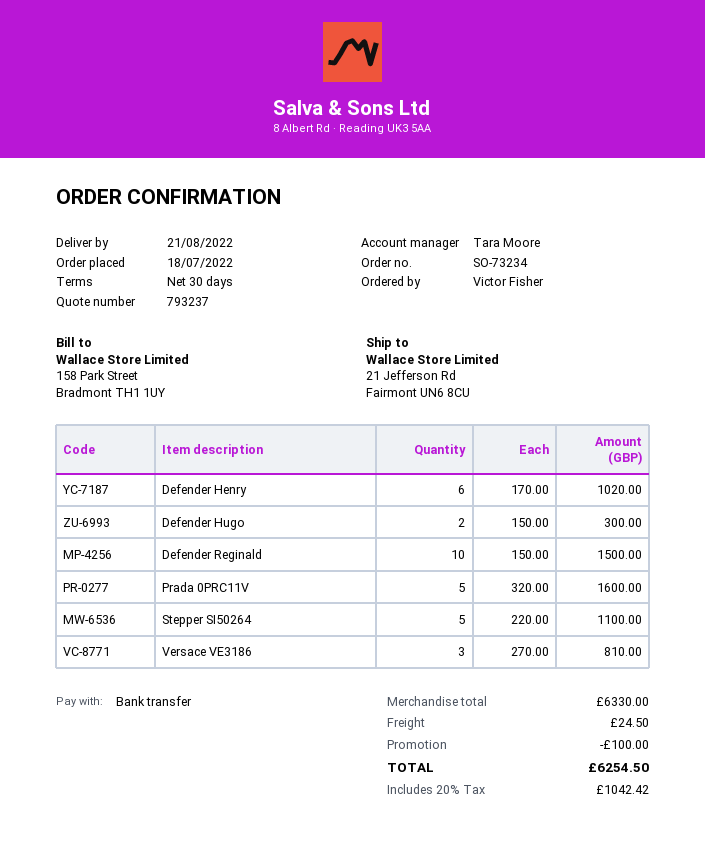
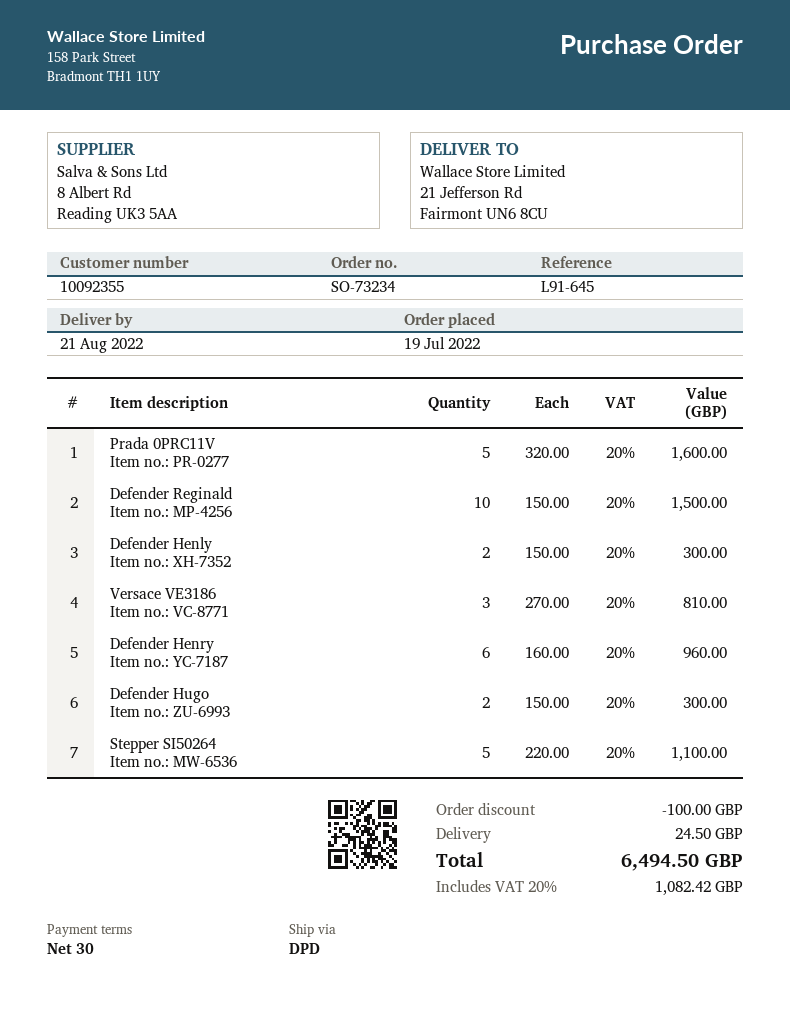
order date: 2022-07-18 -> 2022-07-19
Defender Henry: 6 x 170.00 = 1020.00 -> 6 x 160.00 = 960.00
Defender Henly: none -> 2 x 150.00 = 300.00
tax: 20% = 1042.42 -> 20% = 1082.42
total: 6254.50 -> 6494.50

